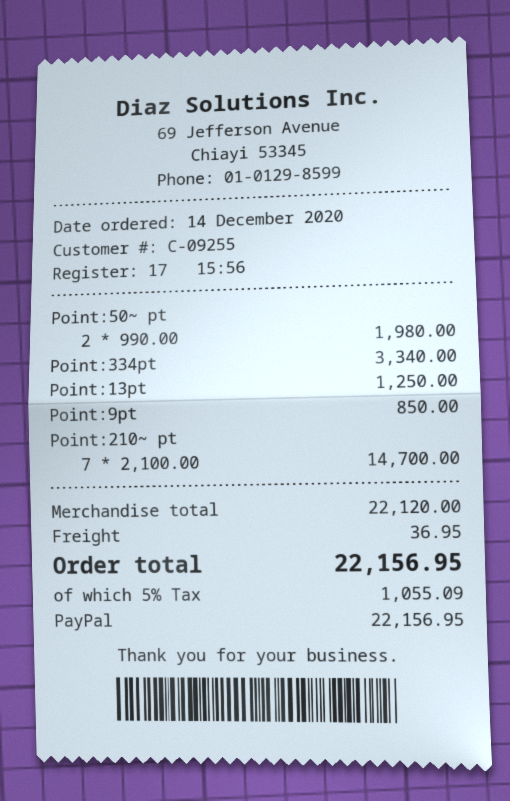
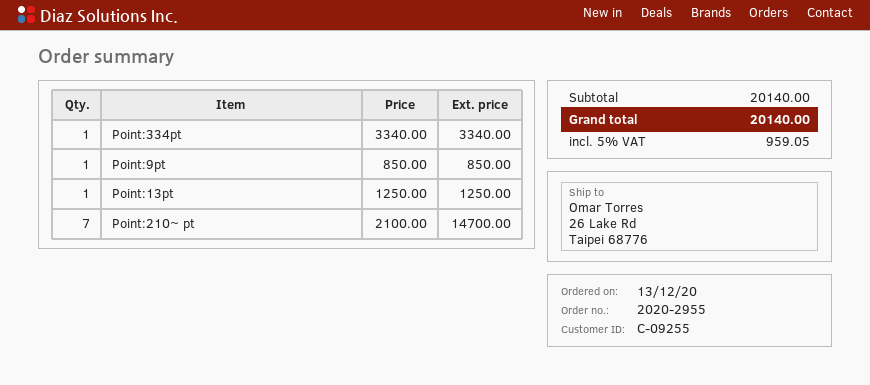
order date: 2020-12-14 -> 2020-12-13
Point:50~ pt: 2 x 990.00 = 1980.00 -> none
subtotal: 22120.00 -> 20140.00
shipping: 36.95 -> none
tax: 5% = 1055.09 -> 5% = 959.05
total: 22156.95 -> 20140.00

